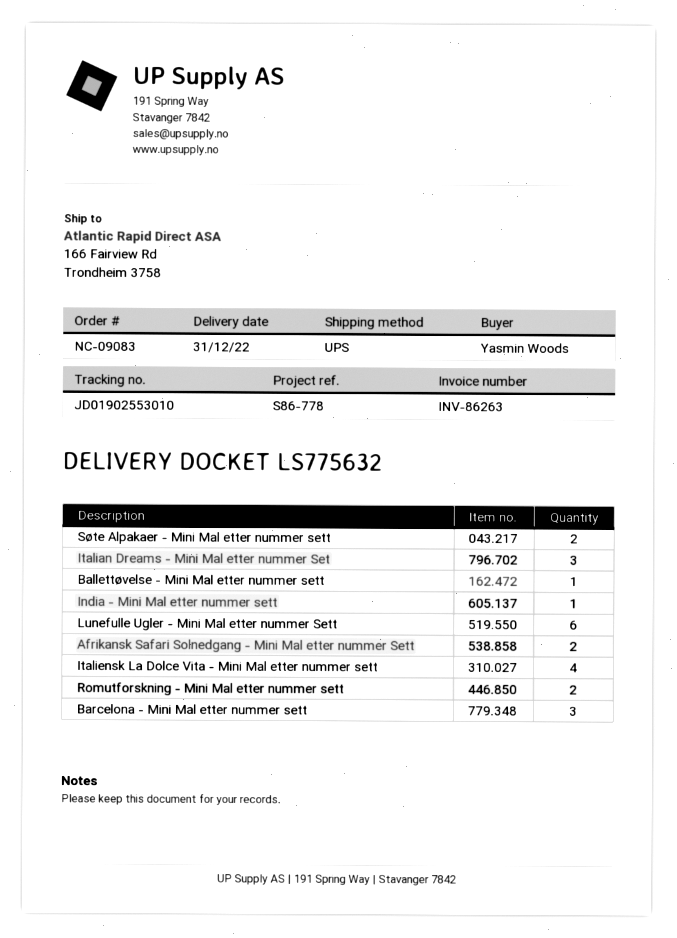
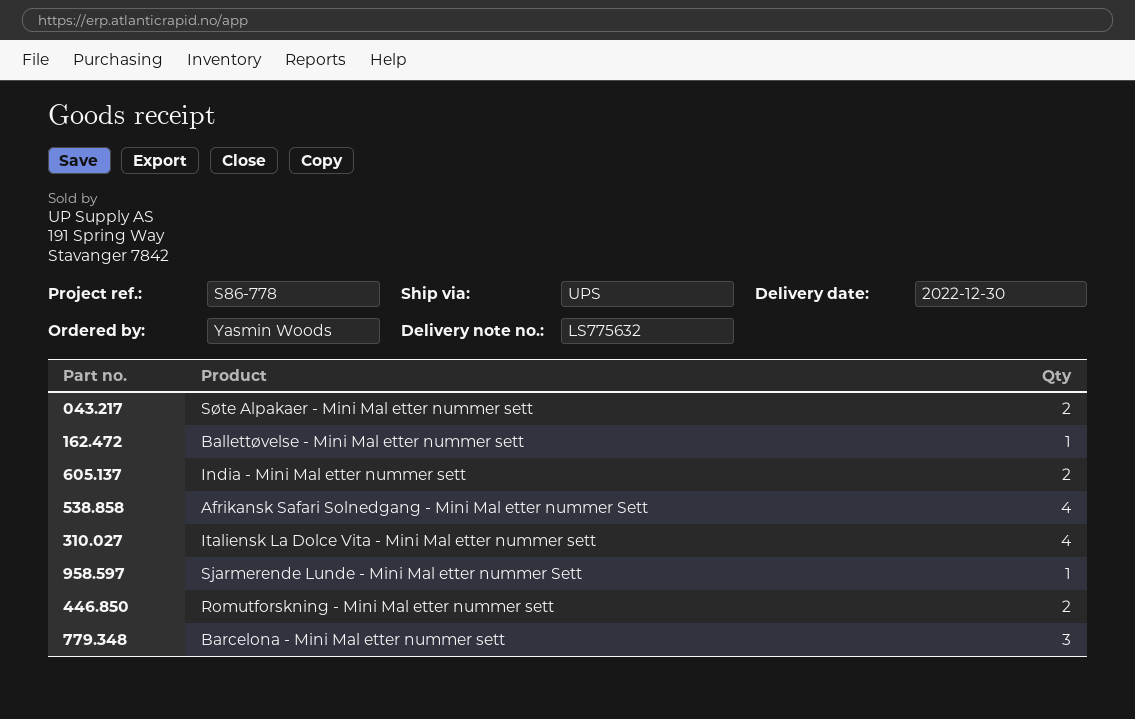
delivery date: 2022-12-31 -> 2022-12-30
Italian Dreams - Mini Mal etter nummer Set: 3 -> none
India - Mini Mal etter nummer sett: 1 -> 2
Lunefulle Ugler - Mini Mal etter nummer Sett: 6 -> none
Afrikansk Safari Solnedgang - Mini Mal etter nummer Sett: 2 -> 4
Sjarmerende Lunde - Mini Mal etter nummer Sett: none -> 1

